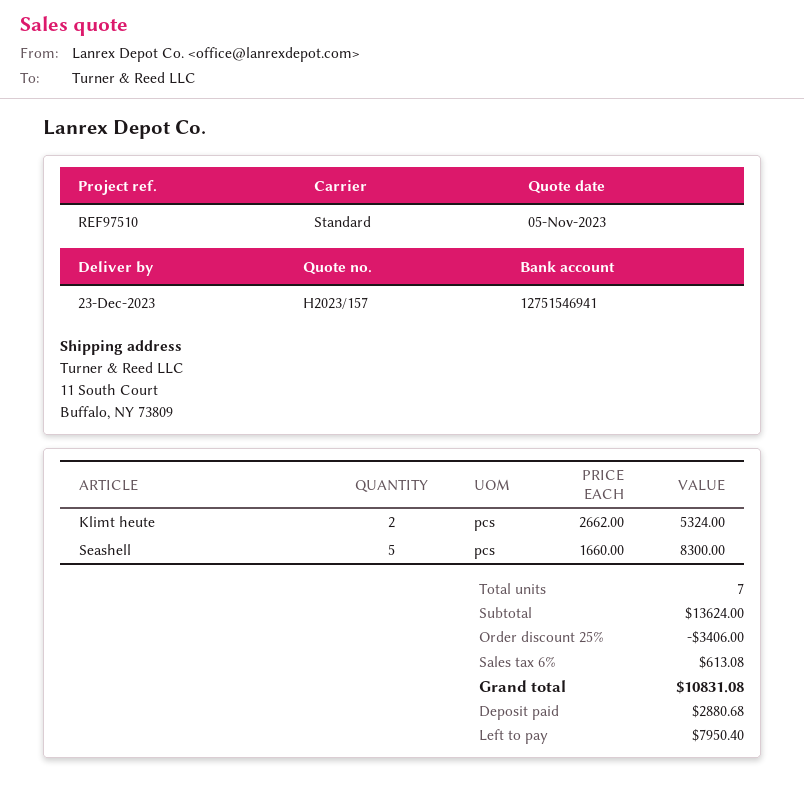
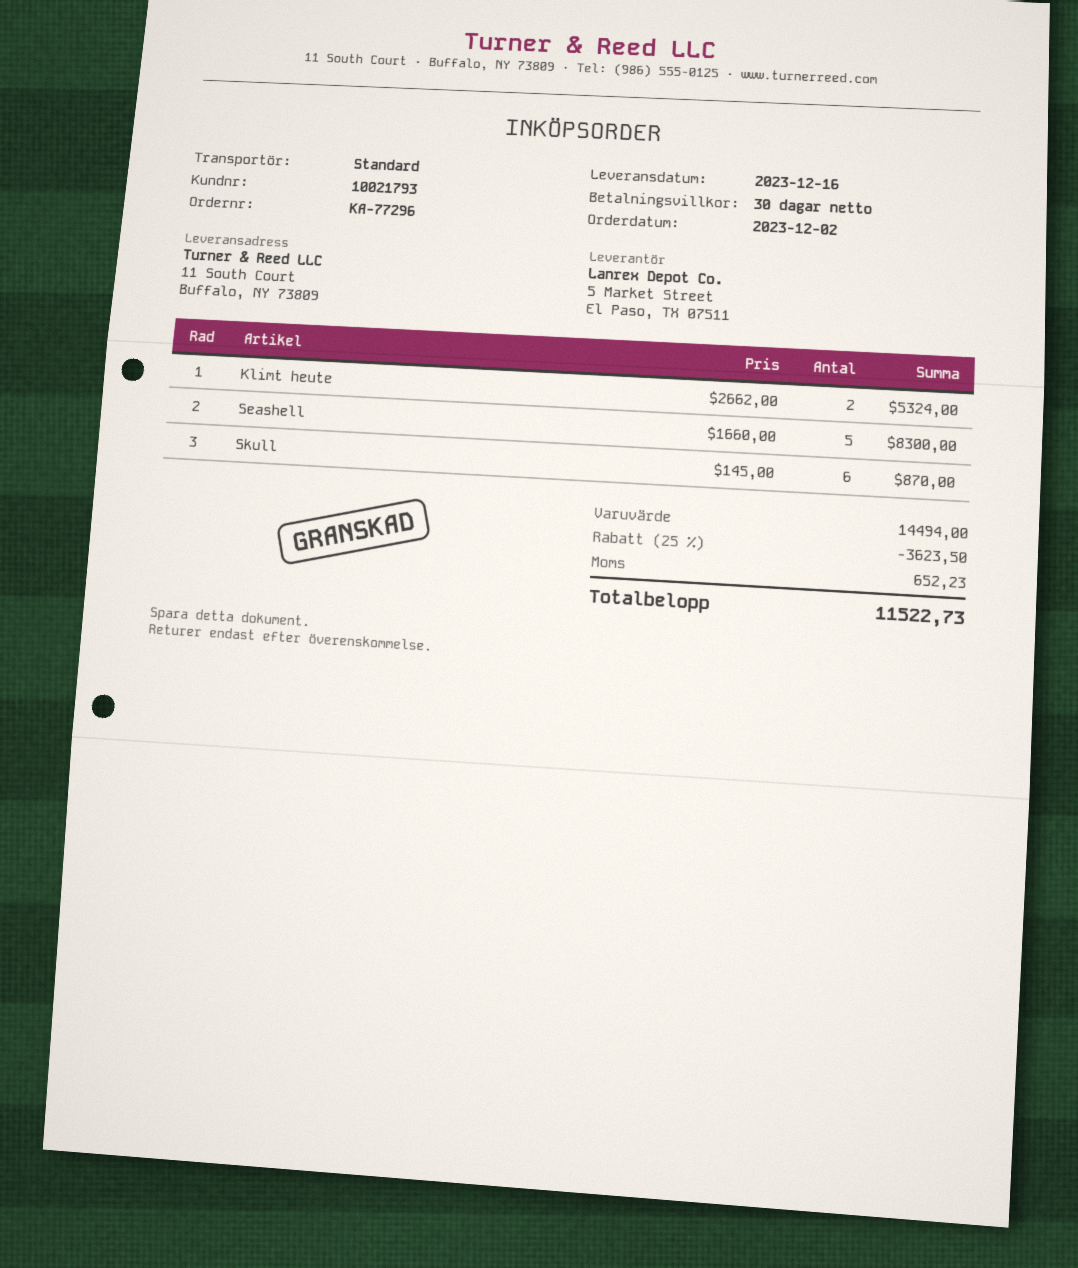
delivery date: 2023-12-23 -> 2023-12-16
Skull: none -> 6 x 145.00 = 870.00
subtotal: 13624.00 -> 14494.00
discount: 25% = 3406.00 -> 25% = 3623.50
tax: 613.08 -> 652.23
total: 10831.08 -> 11522.73

